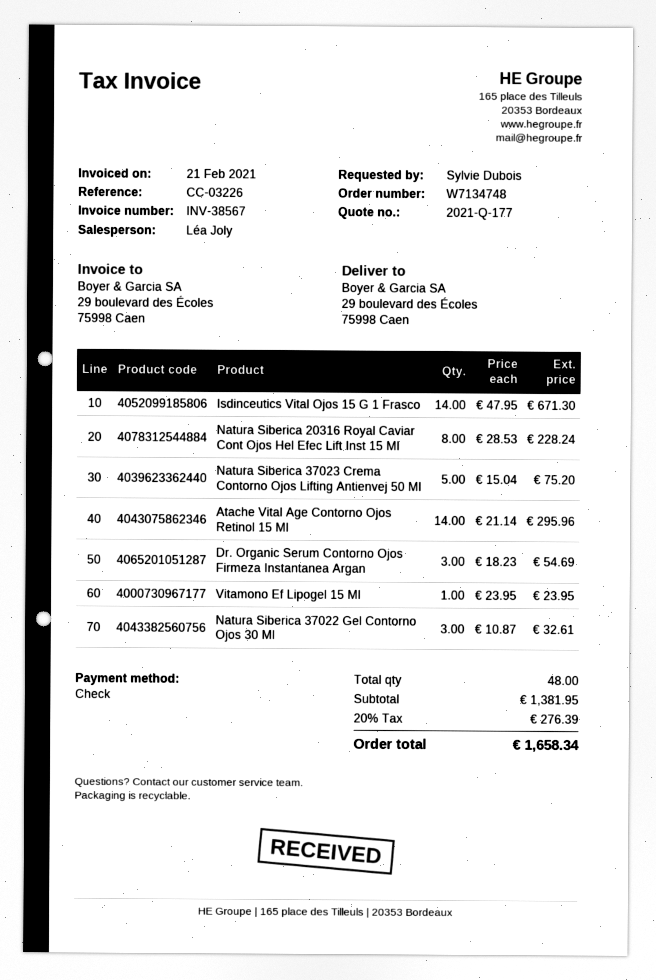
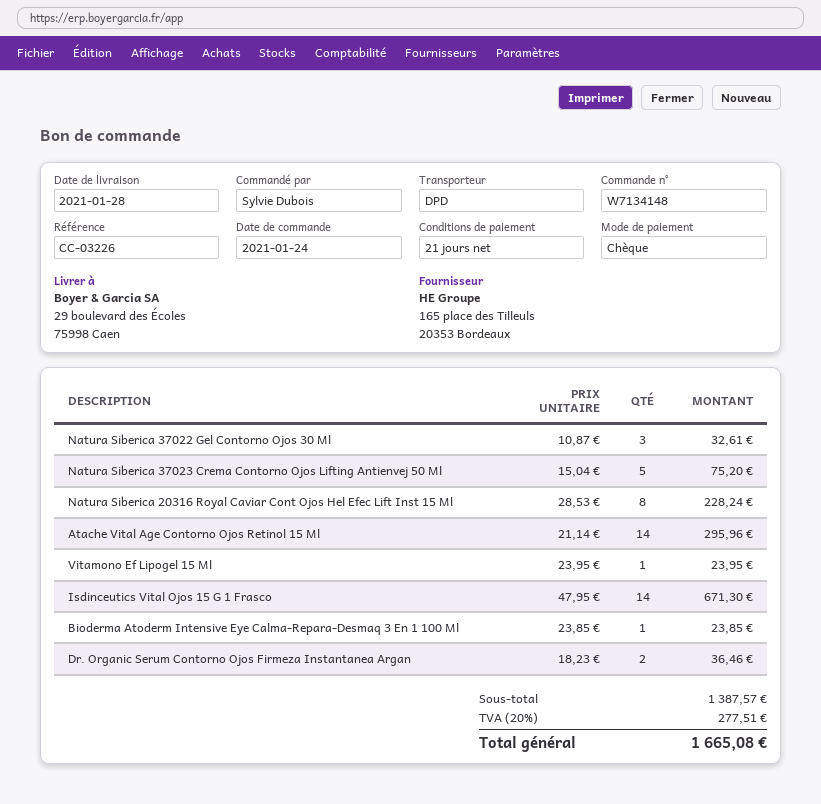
order number: W7134748 -> W7134148
Dr. Organic Serum Contorno Ojos Firmeza Instantanea Argan: 3 x 18.23 = 54.69 -> 2 x 18.23 = 36.46
Bioderma Atoderm Intensive Eye Calma-Repara-Desmaq 3 En 1 100 Ml: none -> 1 x 23.85 = 23.85
subtotal: 1381.95 -> 1387.57
tax: 20% = 276.39 -> 20% = 277.51
total: 1658.34 -> 1665.08

